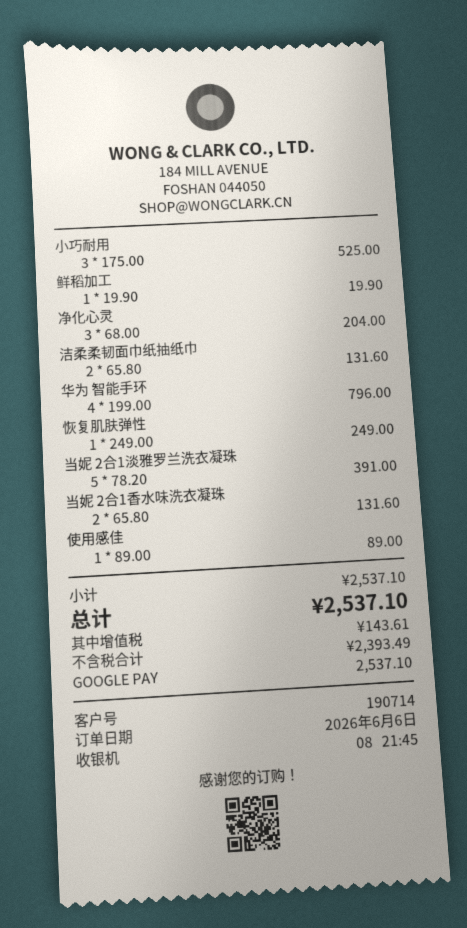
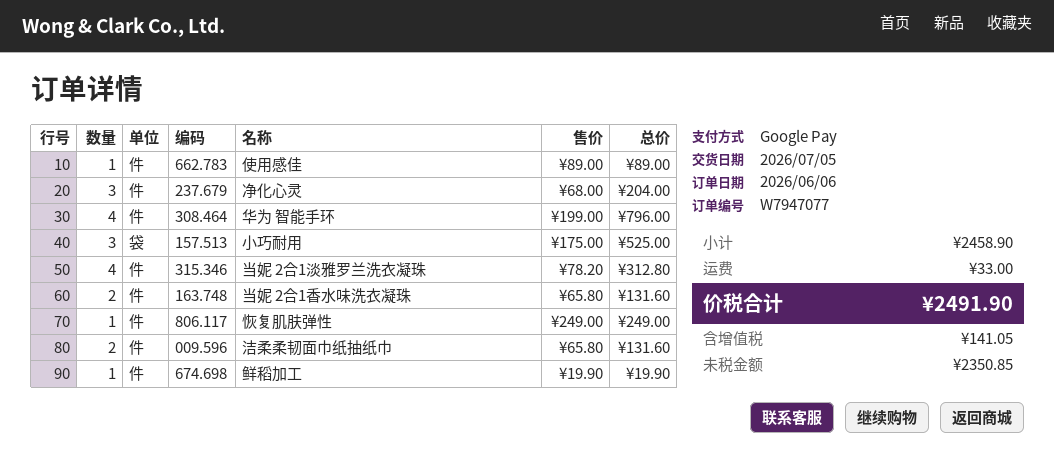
当妮 2合1淡雅罗兰洗衣凝珠: 5 x 78.20 = 391.00 -> 4 x 78.20 = 312.80
subtotal: 2537.10 -> 2458.90
shipping: none -> 33.00
net: 2393.49 -> 2350.85
tax: 143.61 -> 141.05
total: 2537.10 -> 2491.90

